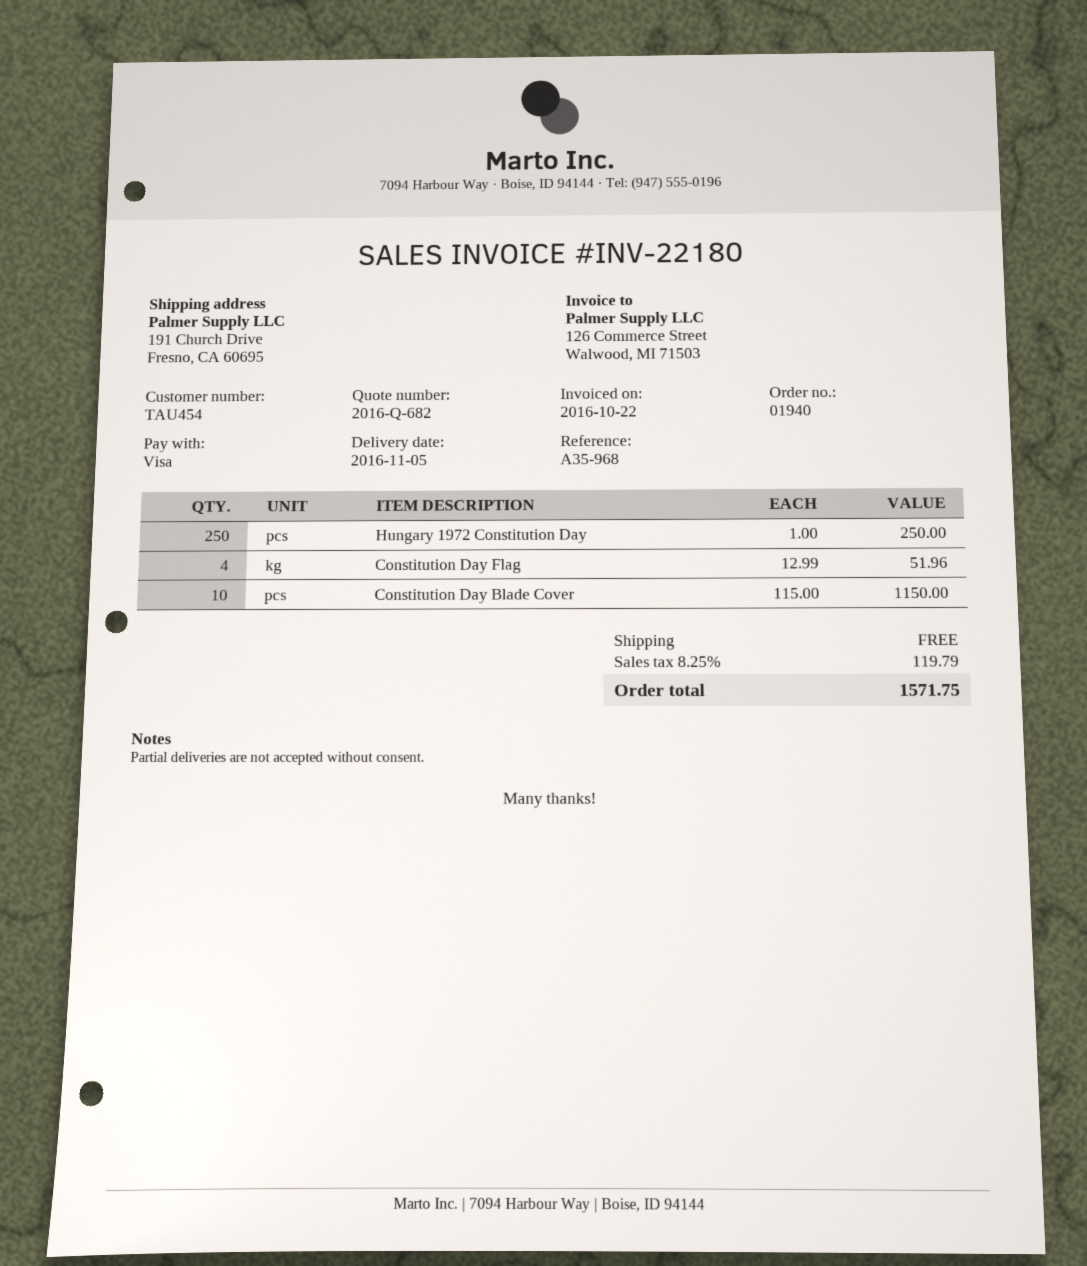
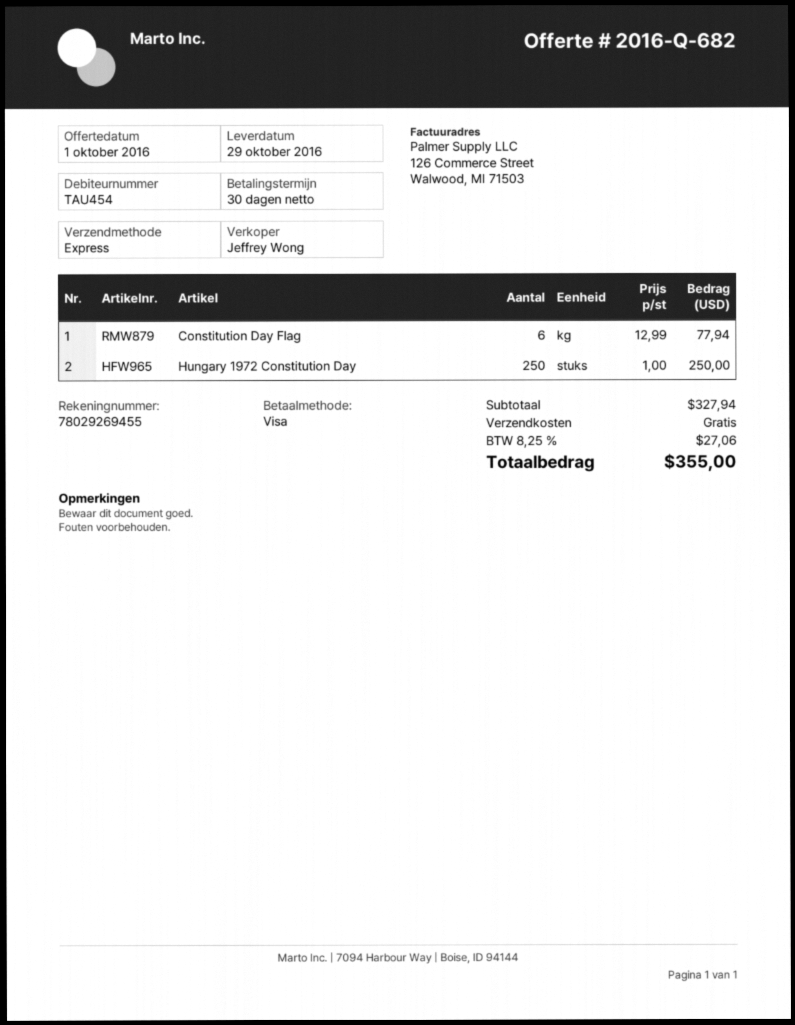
delivery date: 2016-11-05 -> 2016-10-29
Constitution Day Flag: 4 x 12.99 = 51.96 -> 6 x 12.99 = 77.94
Constitution Day Blade Cover: 10 x 115.00 = 1150.00 -> none
tax: 8.25% = 119.79 -> 8.25% = 27.06
total: 1571.75 -> 355.00

